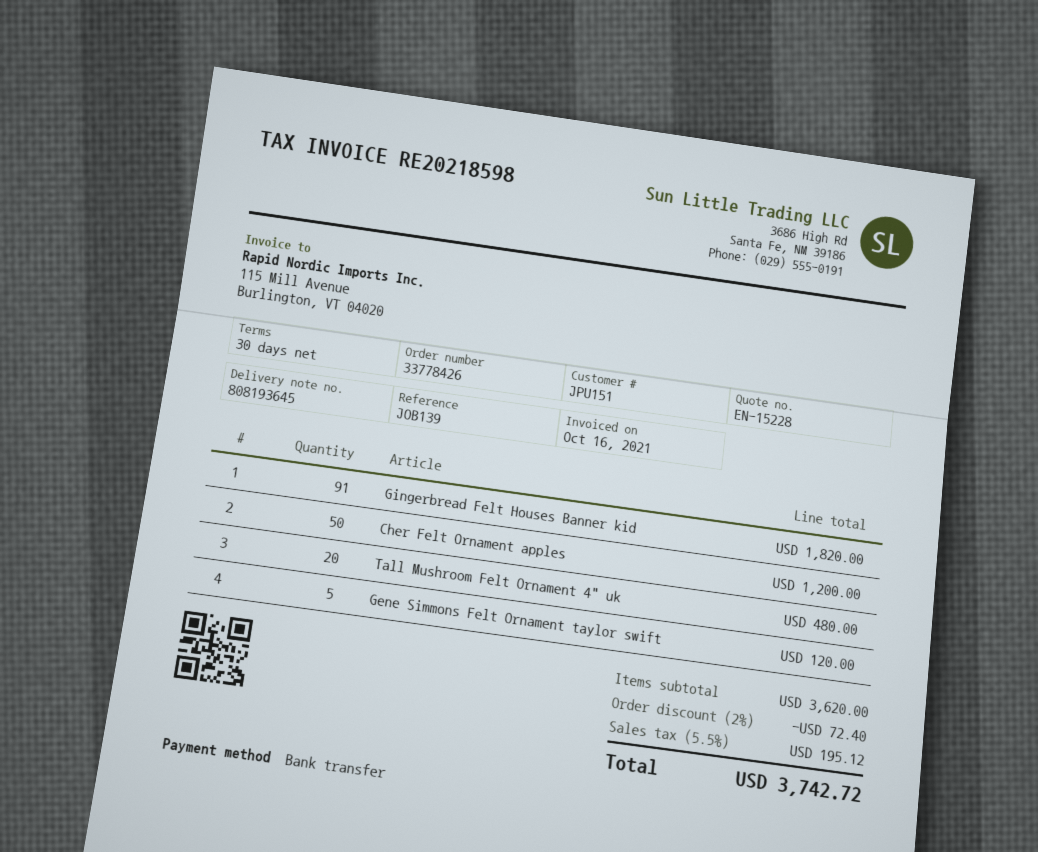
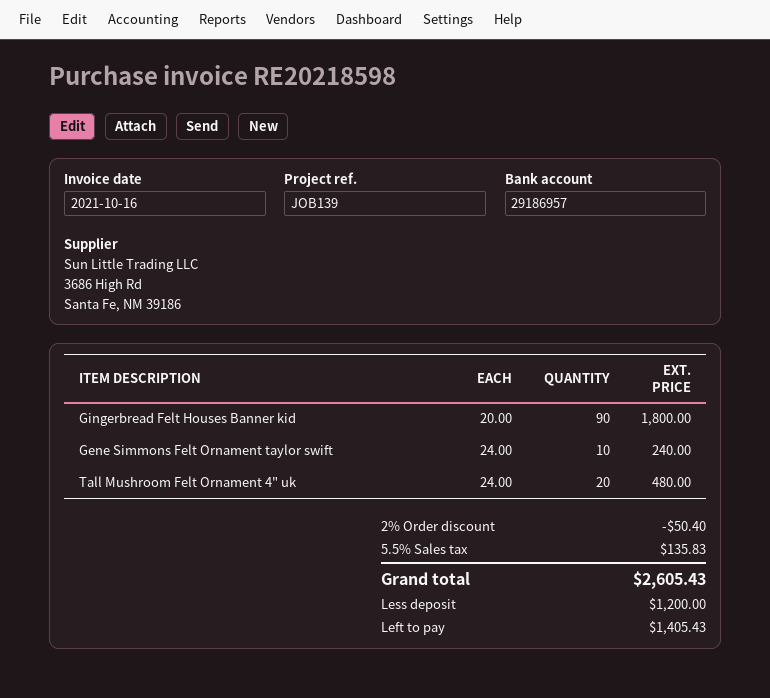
Gingerbread Felt Houses Banner kid: 91 for 1820.00 -> 90 for 1800.00
Cher Felt Ornament apples: 50 for 1200.00 -> none
Gene Simmons Felt Ornament taylor swift: 5 for 120.00 -> 10 for 240.00
discount: 2% = 72.40 -> 2% = 50.40
tax: 5.5% = 195.12 -> 5.5% = 135.83
total: 3742.72 -> 2605.43

